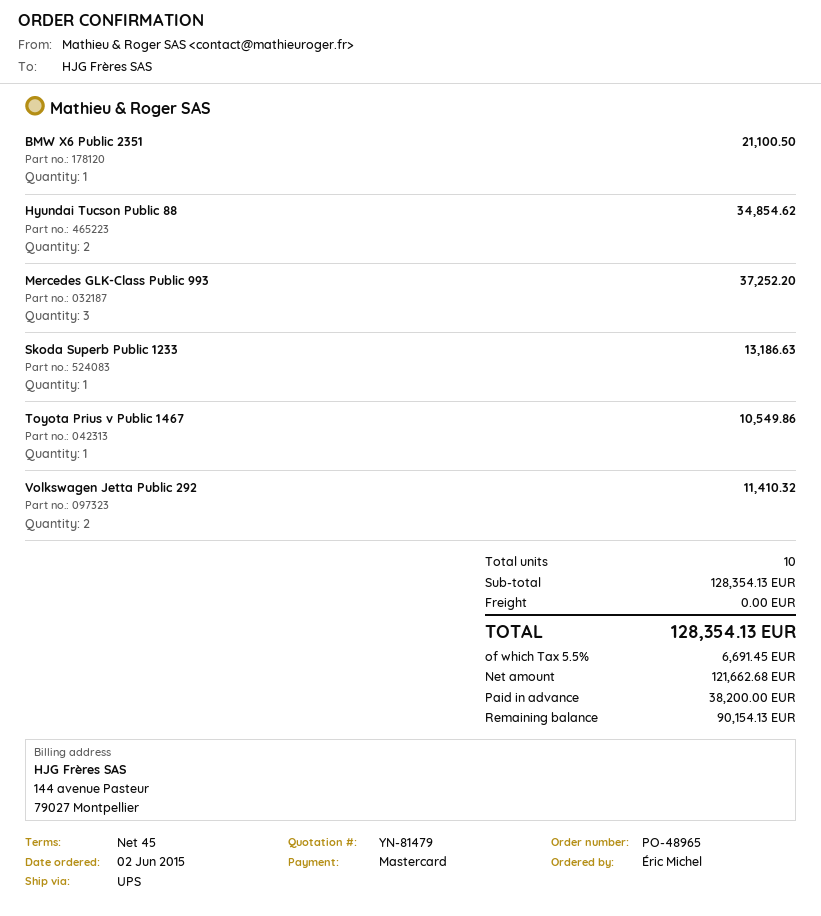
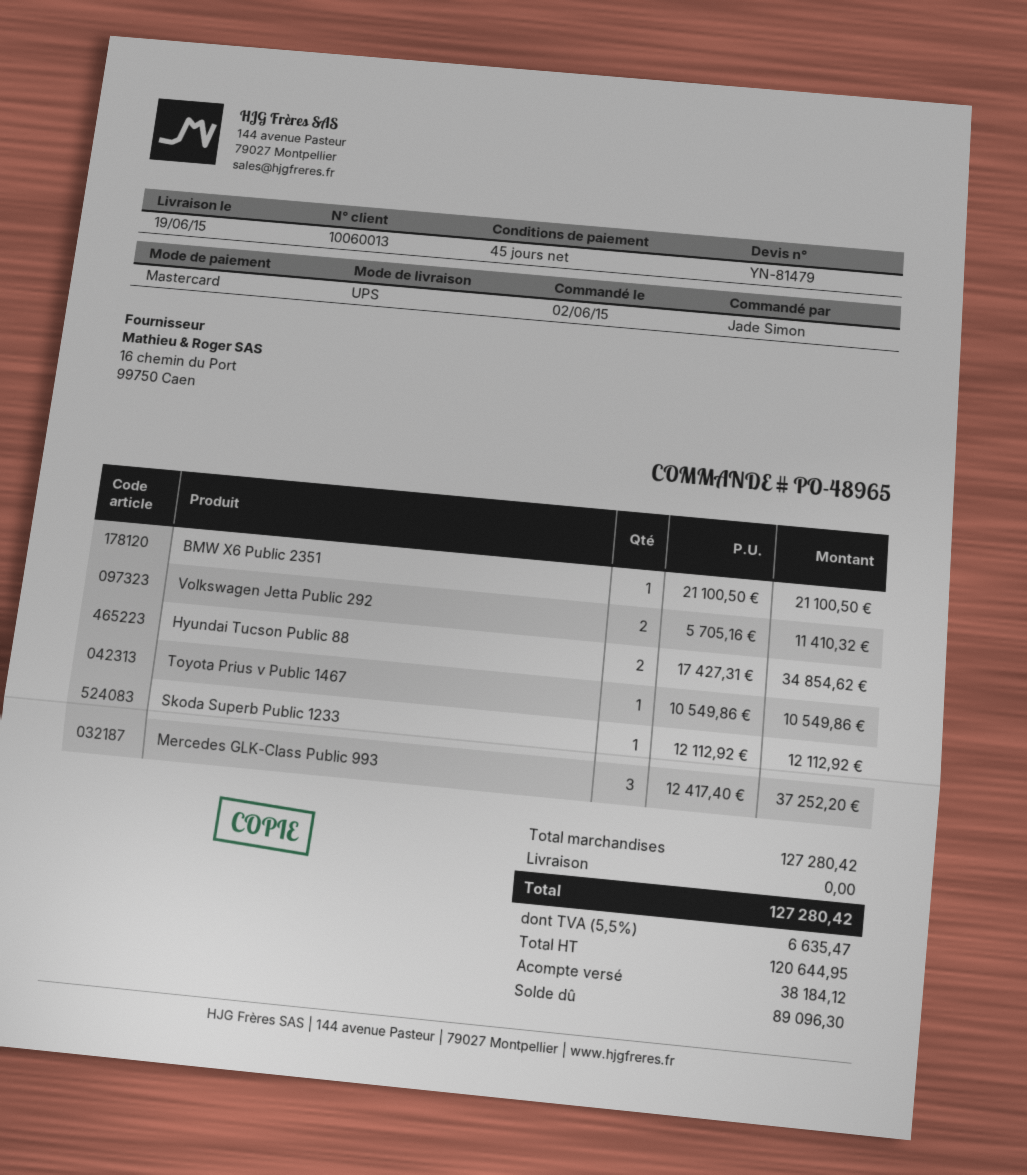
ordered by: Éric Michel -> Jade Simon
Skoda Superb Public 1233: 1 for 13186.63 -> 1 for 12112.92
subtotal: 128354.13 -> 127280.42
net: 121662.68 -> 120644.95
tax: 5.5% = 6691.45 -> 5.5% = 6635.47
total: 128354.13 -> 127280.42
deposit: 38200.00 -> 38184.12
balance: 90154.13 -> 89096.30

